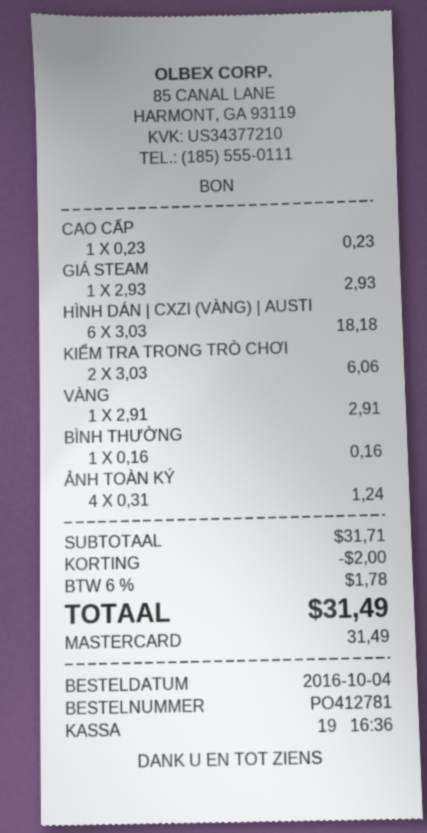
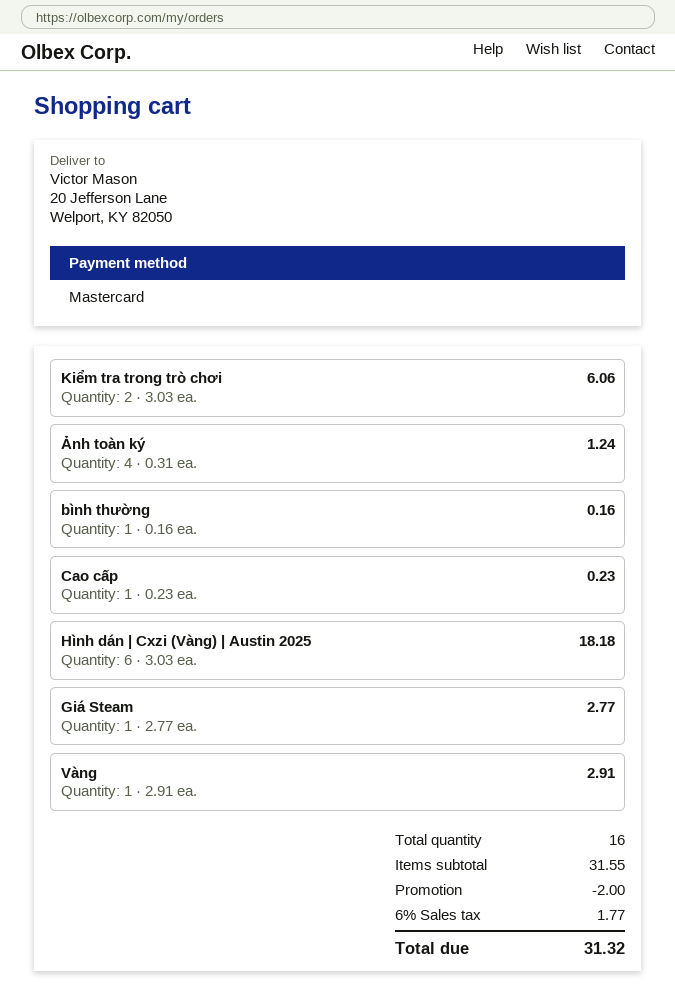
GIÁ STEAM: 1 x 2.93 = 2.93 -> 1 x 2.77 = 2.77
subtotal: 31.71 -> 31.55
tax: 6% = 1.78 -> 6% = 1.77
total: 31.49 -> 31.32

